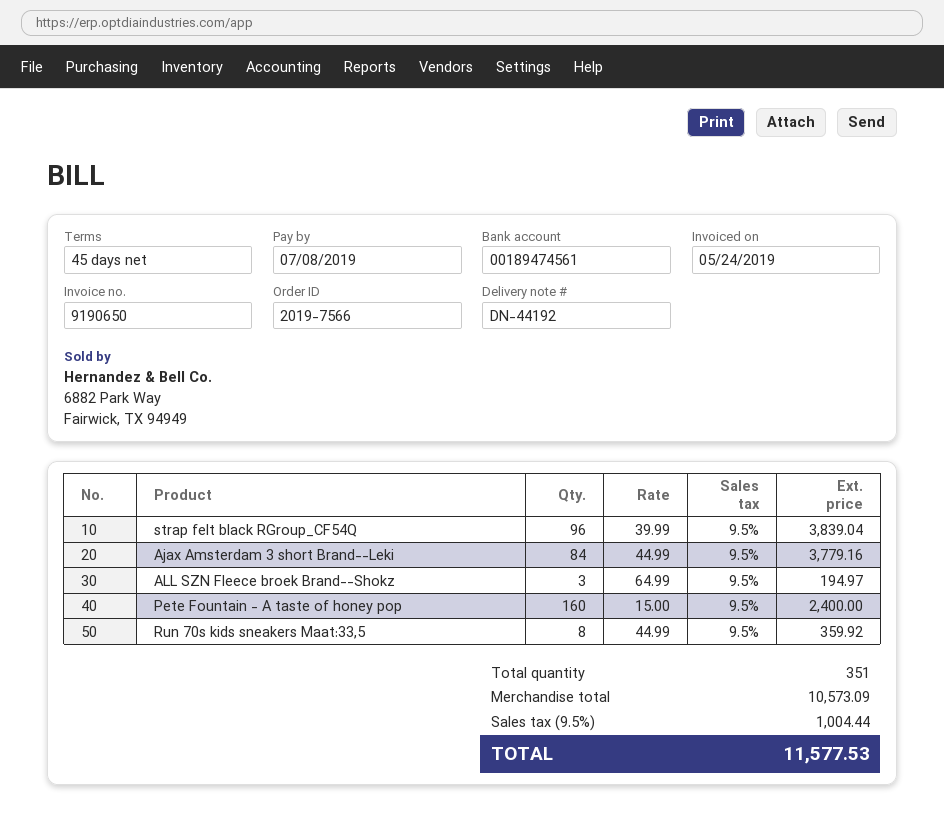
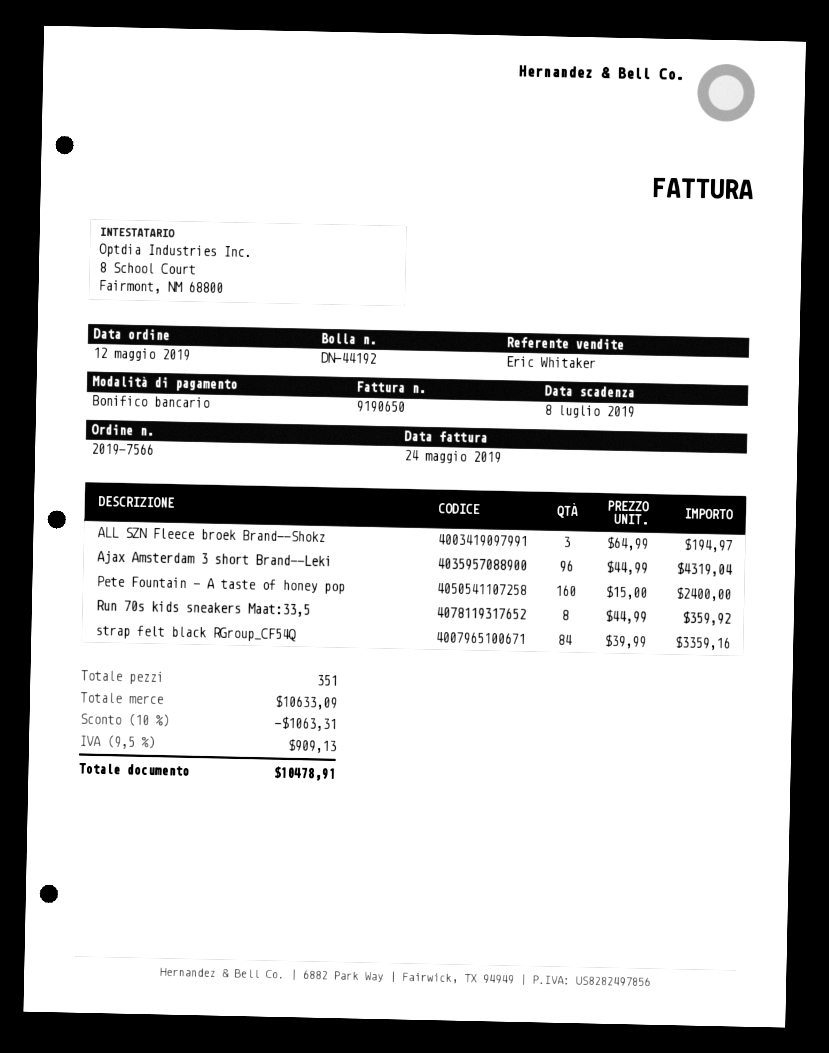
strap felt black RGroup_CF54Q: 96 x 39.99 = 3839.04 -> 84 x 39.99 = 3359.16
Ajax Amsterdam 3 short Brand--Leki: 84 x 44.99 = 3779.16 -> 96 x 44.99 = 4319.04
subtotal: 10573.09 -> 10633.09
discount: none -> 10% = 1063.31
tax: 9.5% = 1004.44 -> 9.5% = 909.13
total: 11577.53 -> 10478.91

